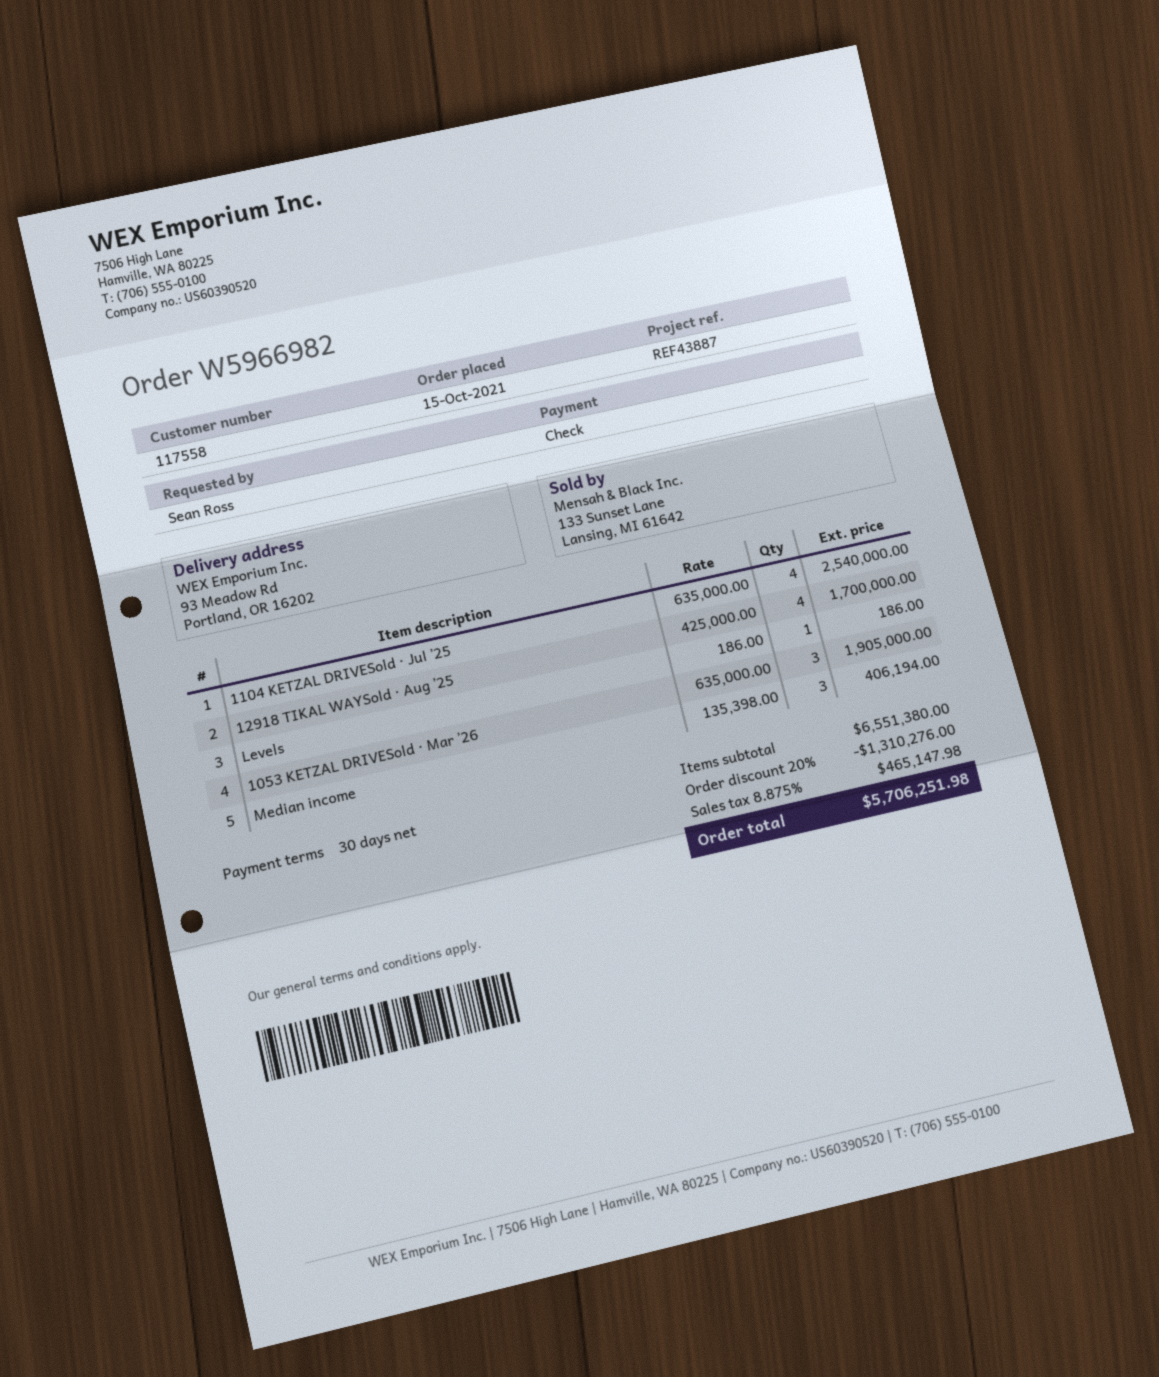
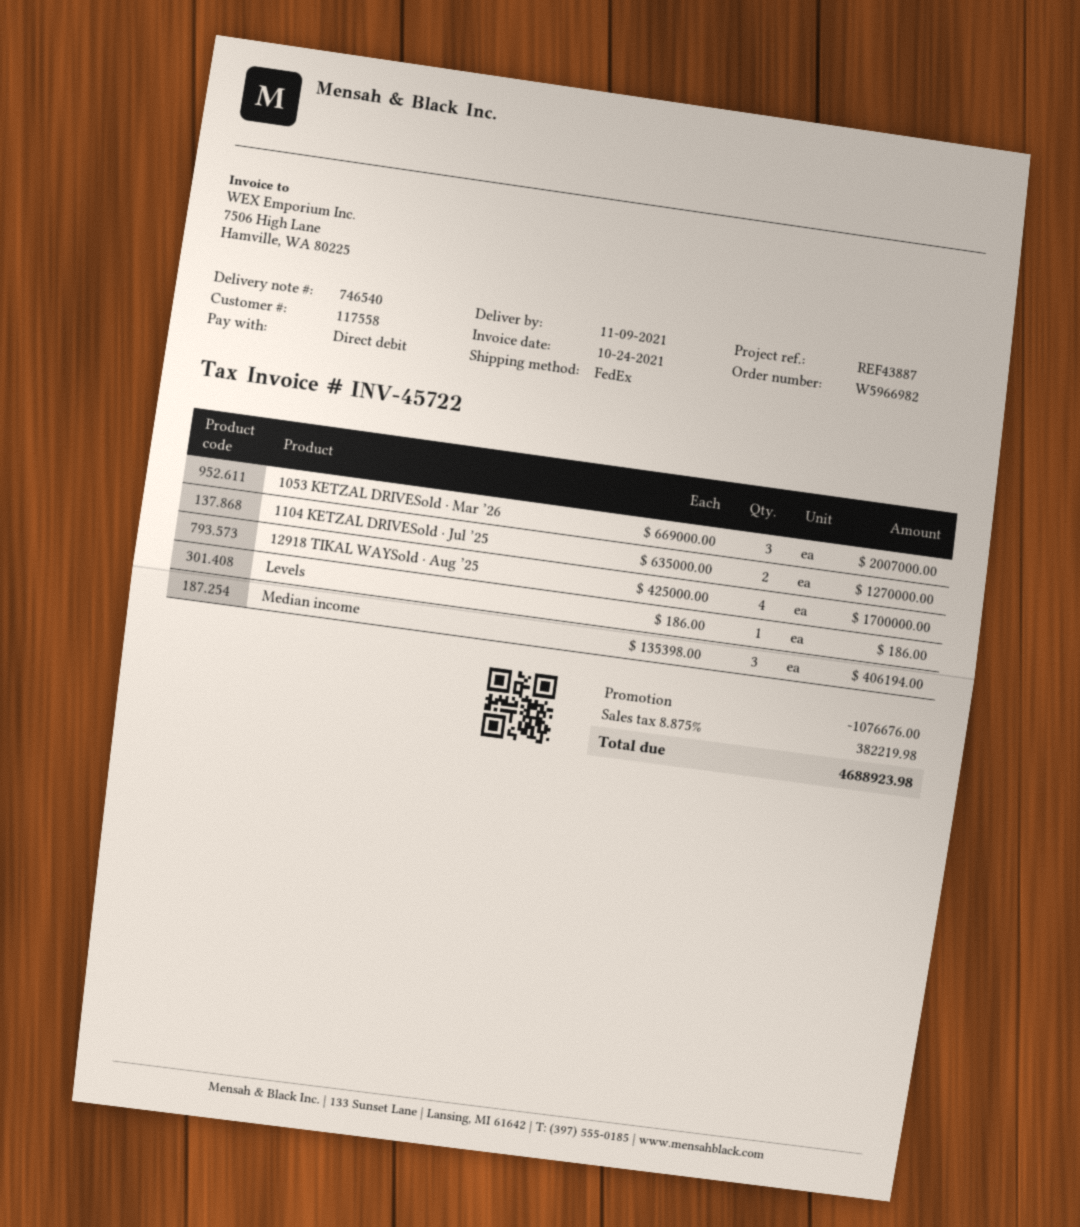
payment method: cheque -> direct debit
1104 KETZAL DRIVESold · Jul ’25: 4 x 635000.00 = 2540000.00 -> 2 x 635000.00 = 1270000.00
1053 KETZAL DRIVESold · Mar ’26: 3 x 635000.00 = 1905000.00 -> 3 x 669000.00 = 2007000.00
discount: 1310276.00 -> 1076676.00
tax: 8.875% = 465147.98 -> 8.875% = 382219.98
total: 5706251.98 -> 4688923.98

